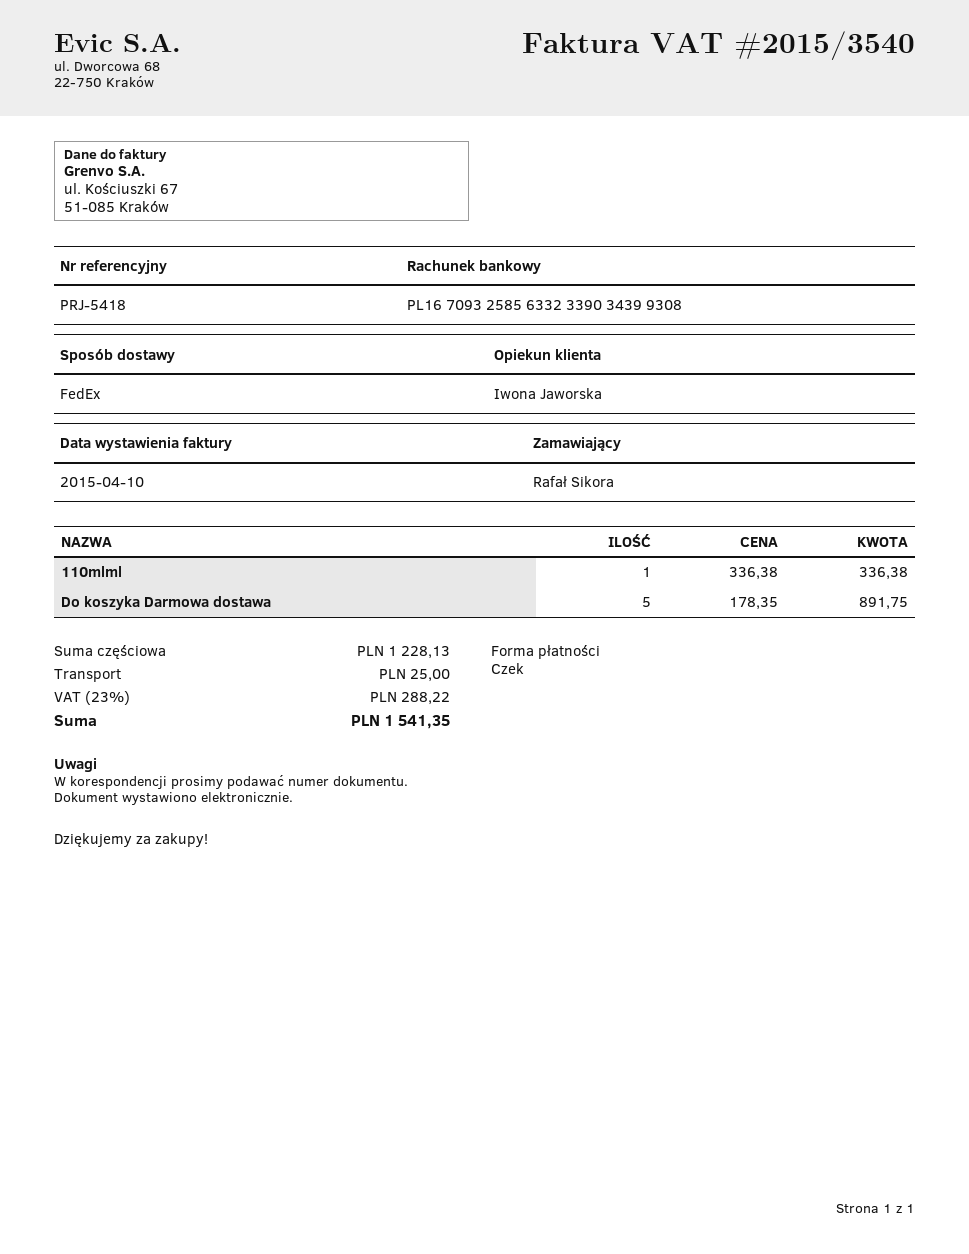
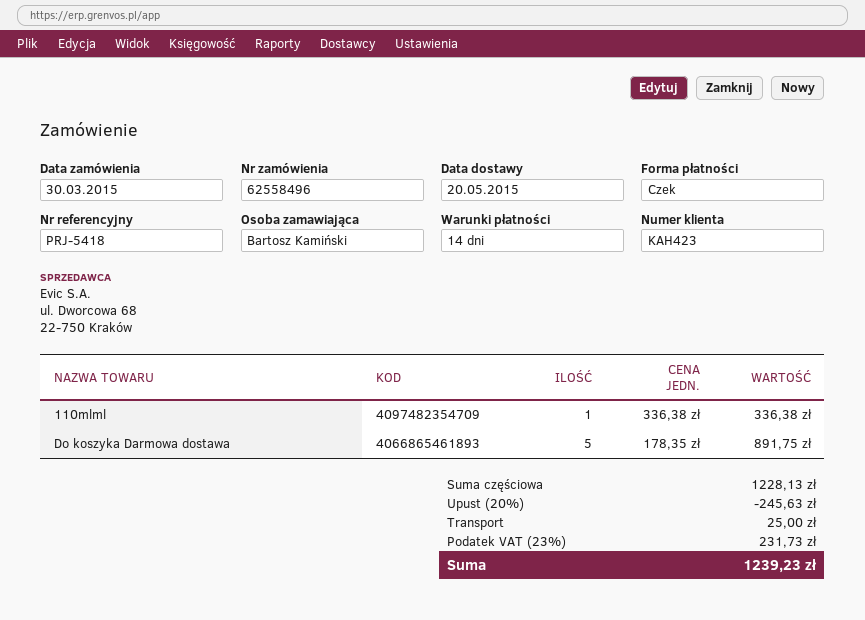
ordered by: Rafał Sikora -> Bartosz Kamiński
discount: none -> 20% = 245.63
tax: 23% = 288.22 -> 23% = 231.73
total: 1541.35 -> 1239.23

